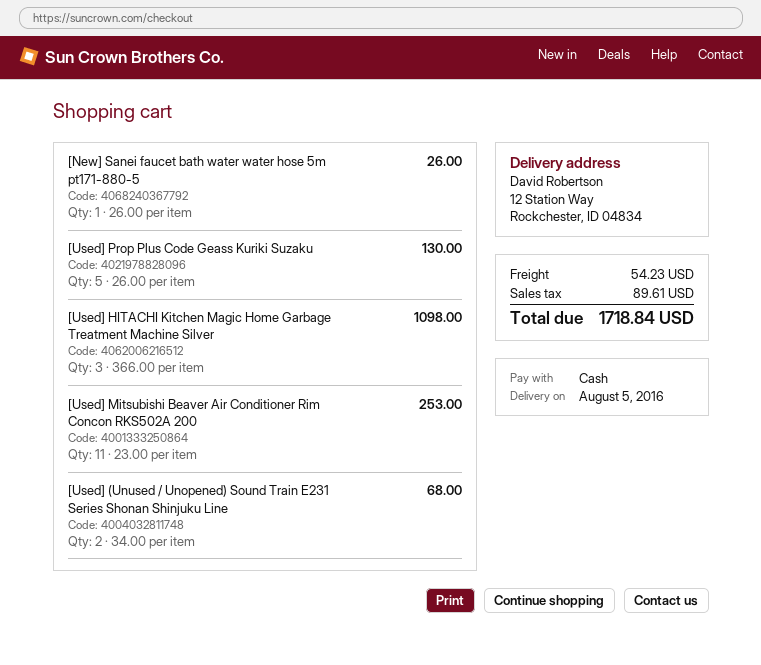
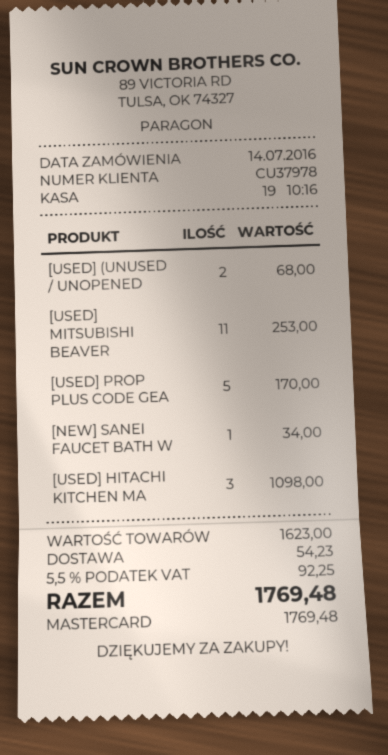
payment method: cash -> Mastercard
[New] Sanei faucet bath water water hose 5m pt171-880-5: 1 for 26.00 -> 1 for 34.00
[Used] Prop Plus Code Geass Kuriki Suzaku: 5 for 130.00 -> 5 for 170.00
tax: 89.61 -> 92.25
total: 1718.84 -> 1769.48

